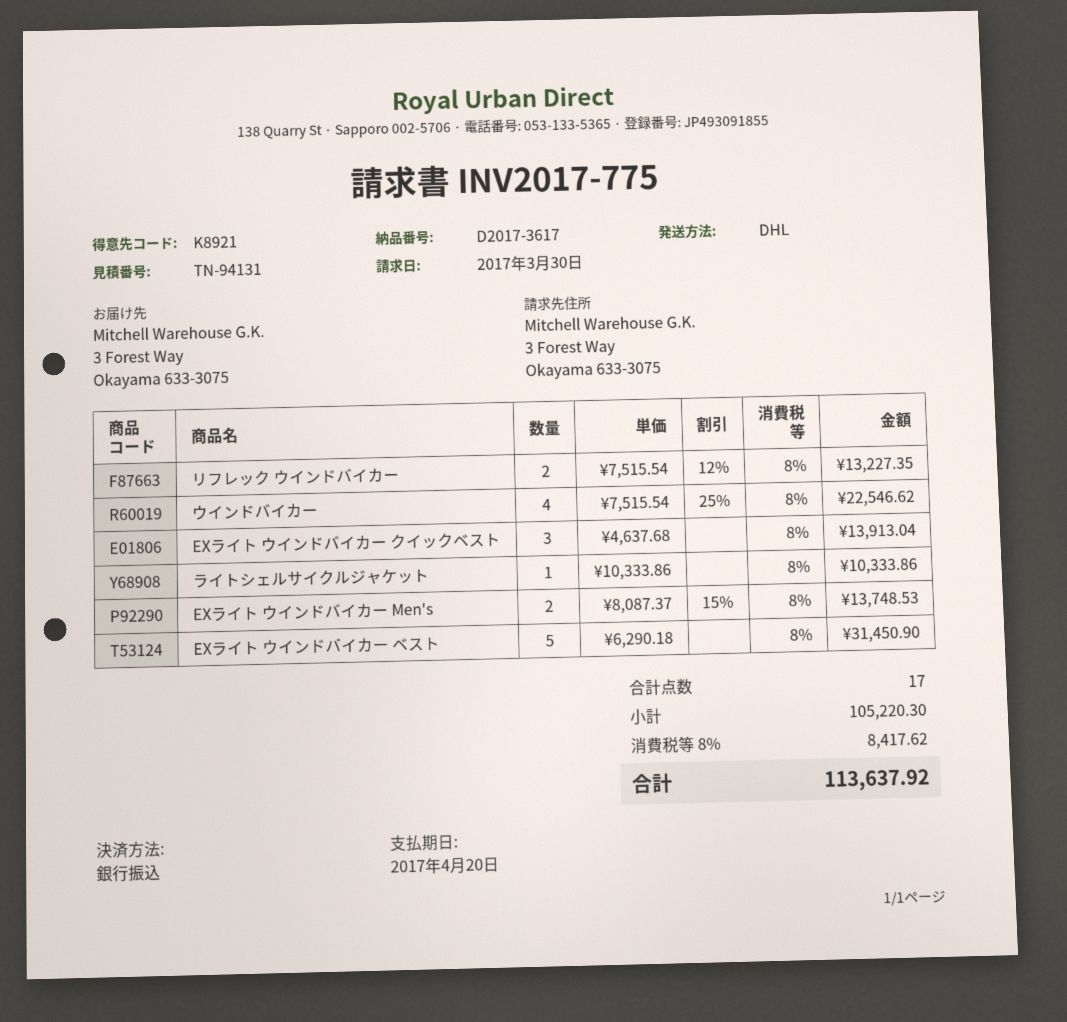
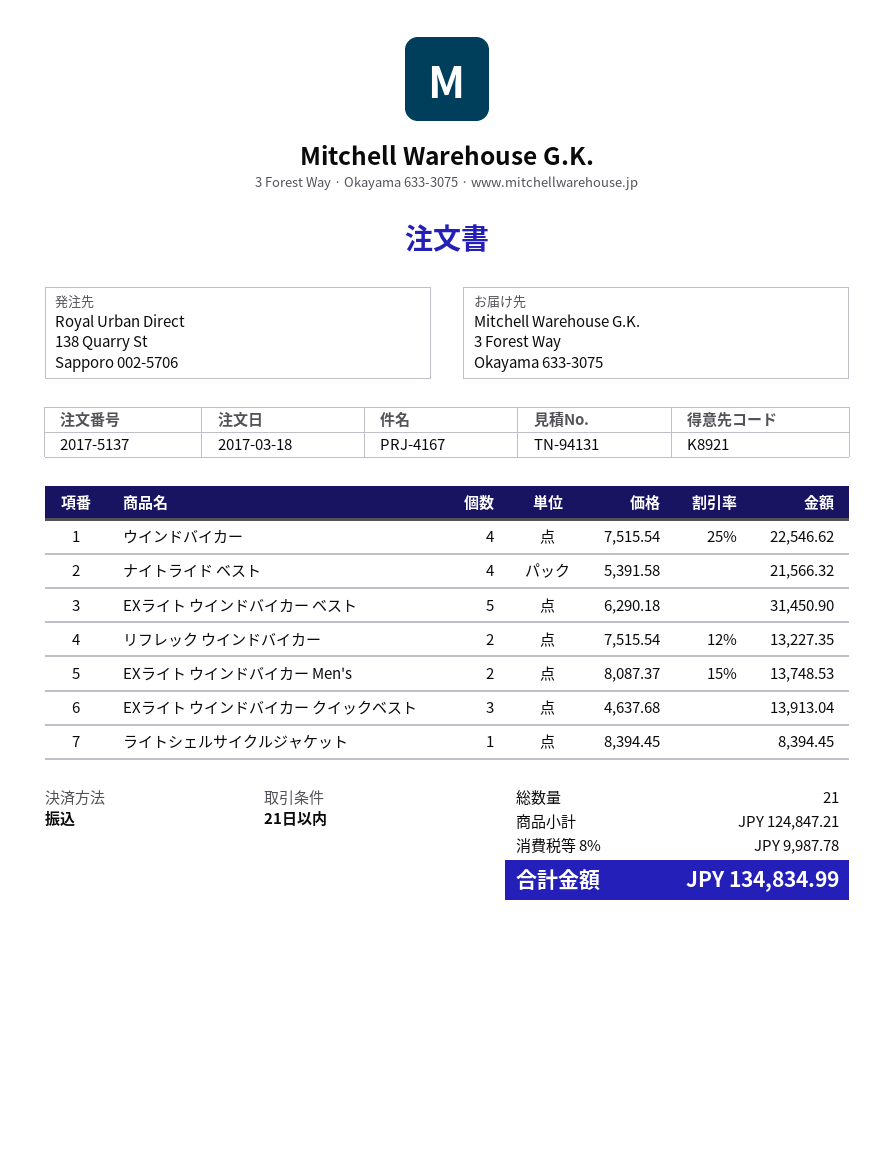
ライトシェルサイクルジャケット: 1 x 10333.86 = 10333.86 -> 1 x 8394.45 = 8394.45
ナイトライド ベスト: none -> 4 x 5391.58 = 21566.32
total quantity: 17 -> 21
subtotal: 105220.30 -> 124847.21
tax: 8% = 8417.62 -> 8% = 9987.78
total: 113637.92 -> 134834.99

